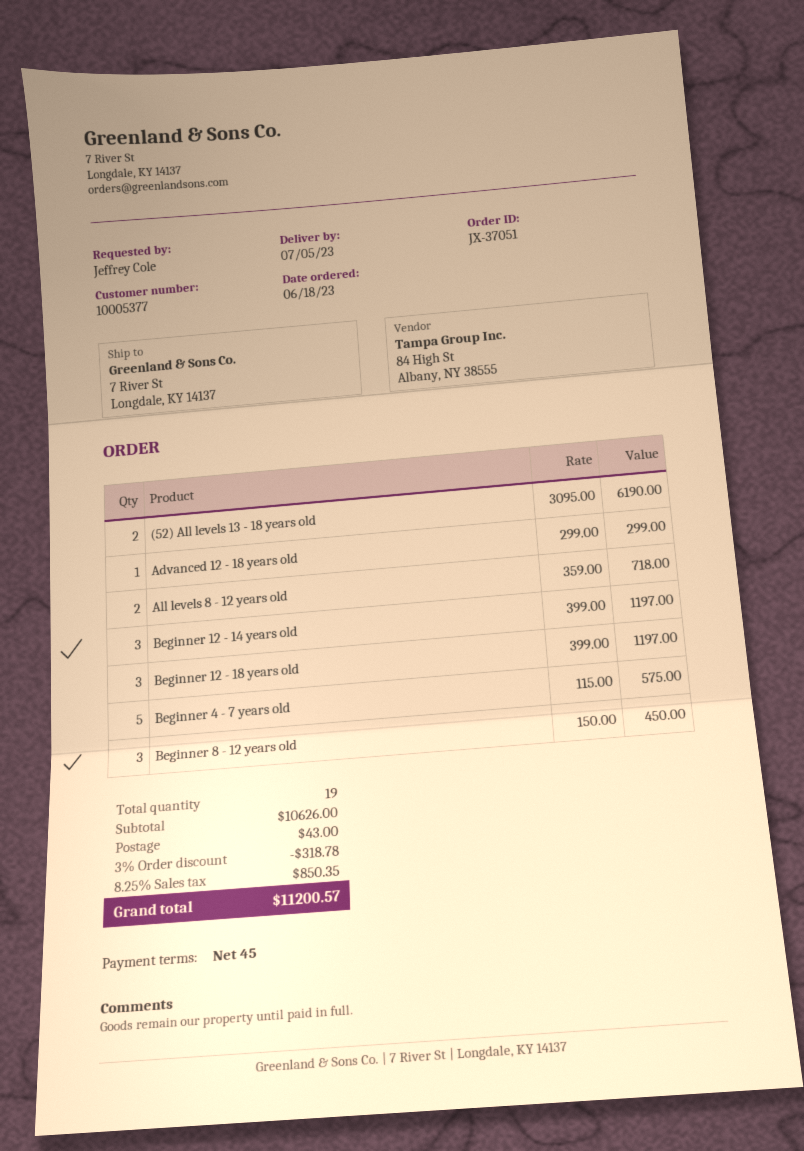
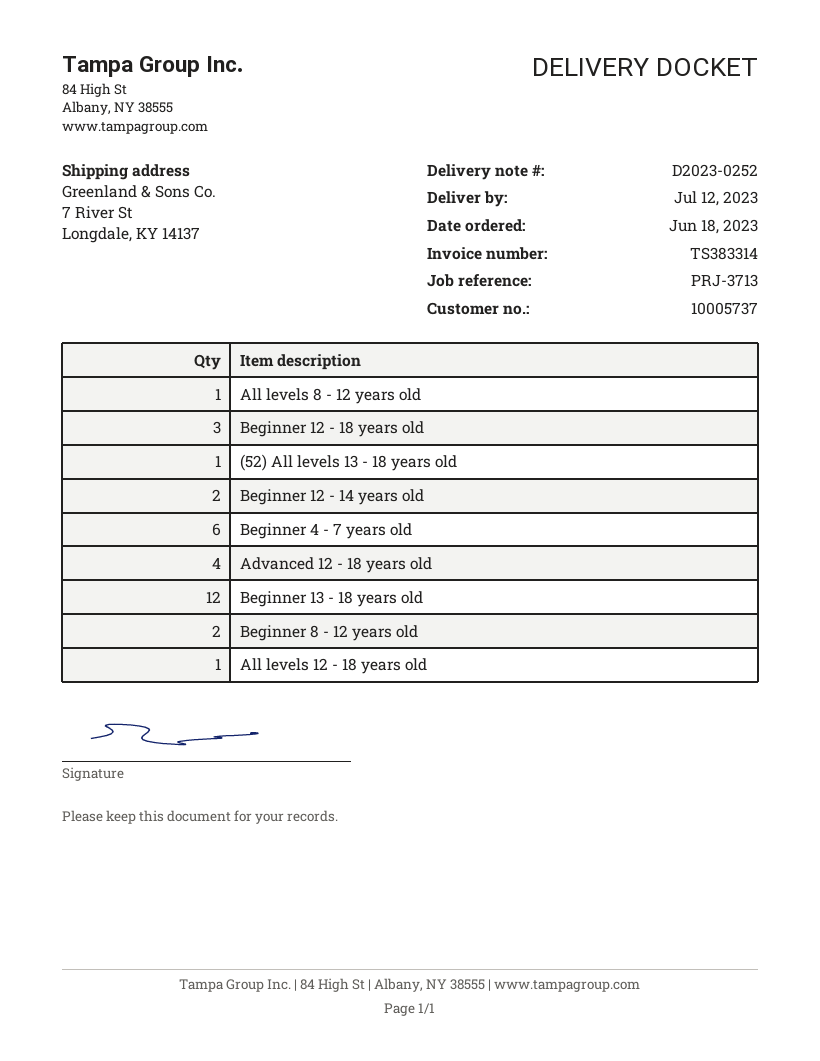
delivery date: 2023-07-05 -> 2023-07-12
customer number: 10005377 -> 10005737
(52) All levels 13 - 18 years old: 2 -> 1
Advanced 12 - 18 years old: 1 -> 4
All levels 8 - 12 years old: 2 -> 1
Beginner 12 - 14 years old: 3 -> 2
Beginner 4 - 7 years old: 5 -> 6
Beginner 8 - 12 years old: 3 -> 2
Beginner 13 - 18 years old: none -> 12
All levels 12 - 18 years old: none -> 1

